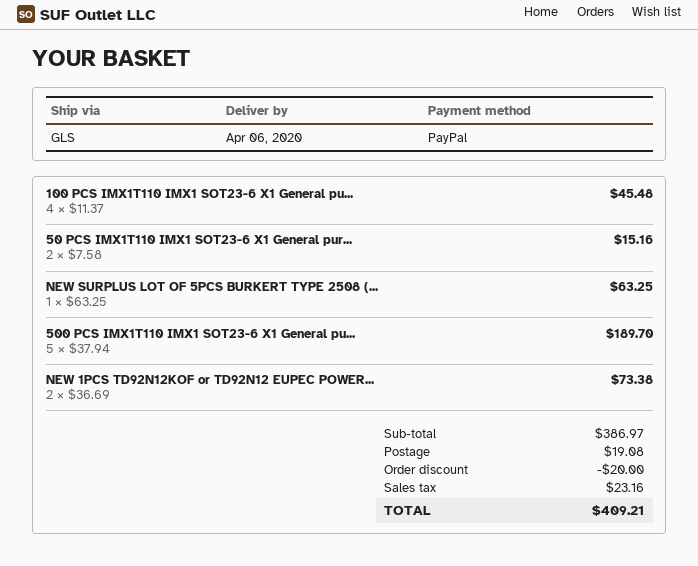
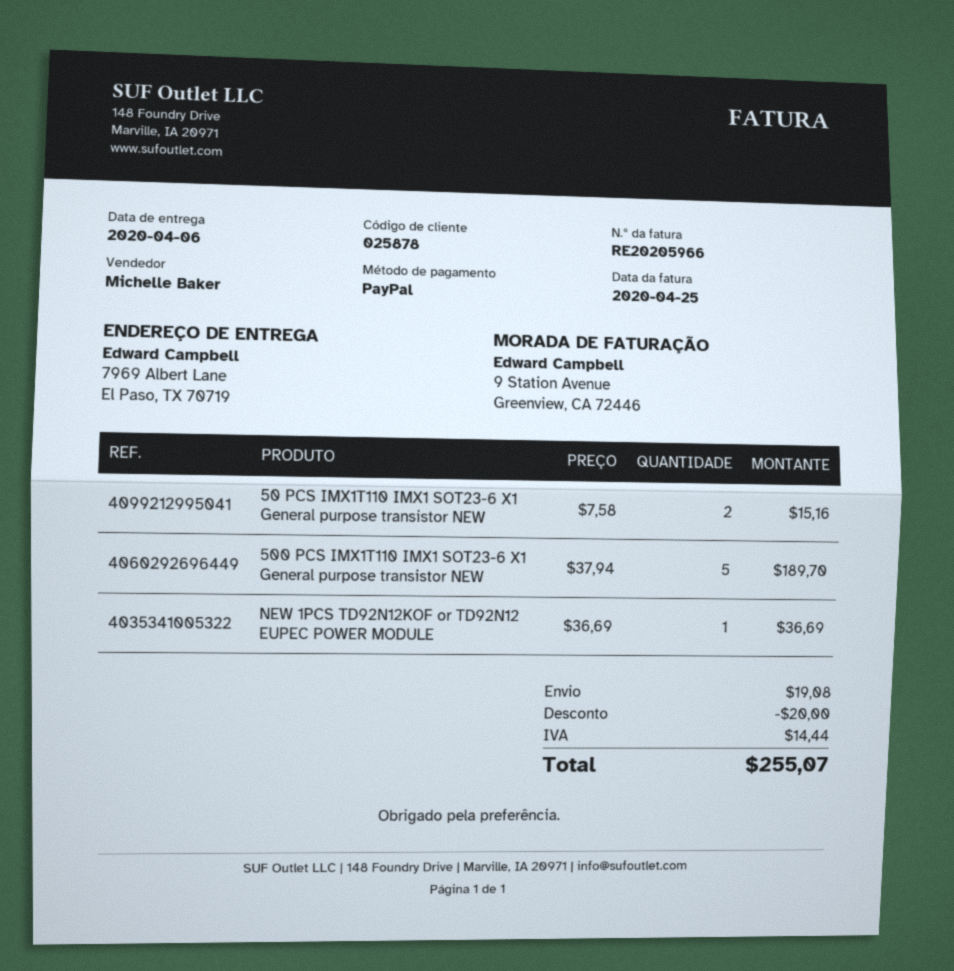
100 PCS IMX1T110 IMX1 SOT23-6 X1 General pu...: 4 x 11.37 = 45.48 -> none
NEW SURPLUS LOT OF 5PCS BURKERT TYPE 2508 (...: 1 x 63.25 = 63.25 -> none
NEW 1PCS TD92N12KOF or TD92N12 EUPEC POWER...: 2 x 36.69 = 73.38 -> 1 x 36.69 = 36.69
tax: 23.16 -> 14.44
total: 409.21 -> 255.07

